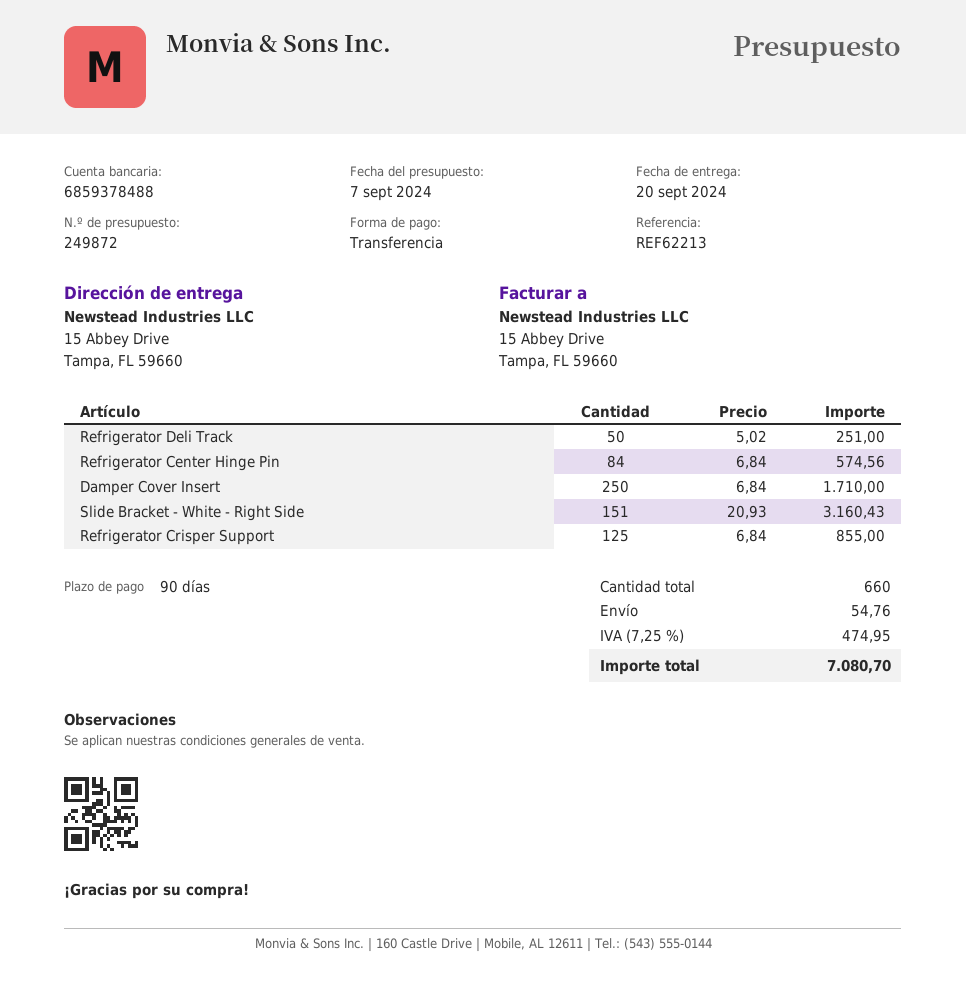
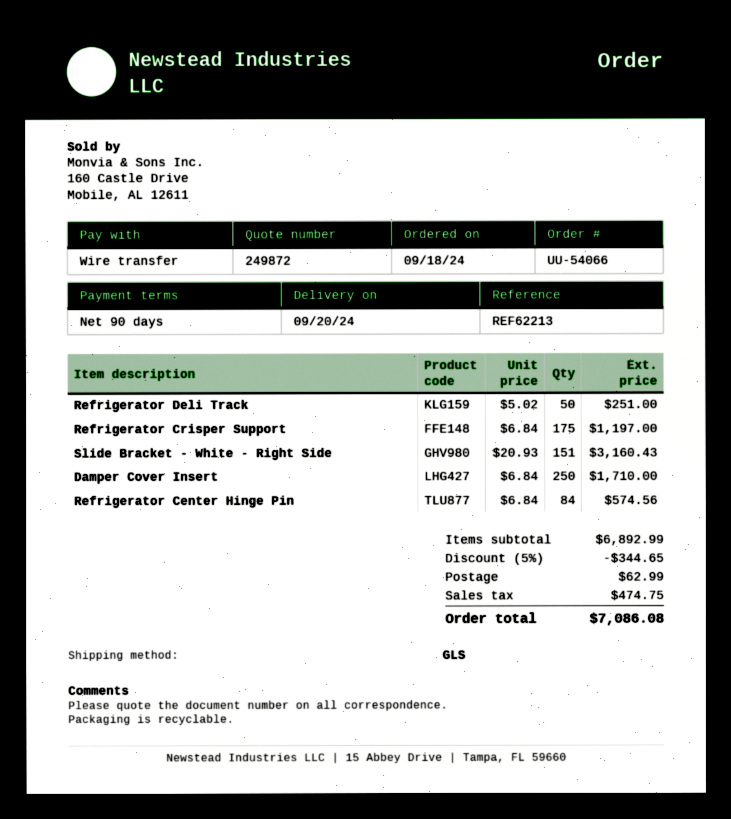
Refrigerator Crisper Support: 125 x 6.84 = 855.00 -> 175 x 6.84 = 1197.00
discount: none -> 5% = 344.65
shipping: 54.76 -> 62.99
tax: 474.95 -> 474.75
total: 7080.70 -> 7086.08

